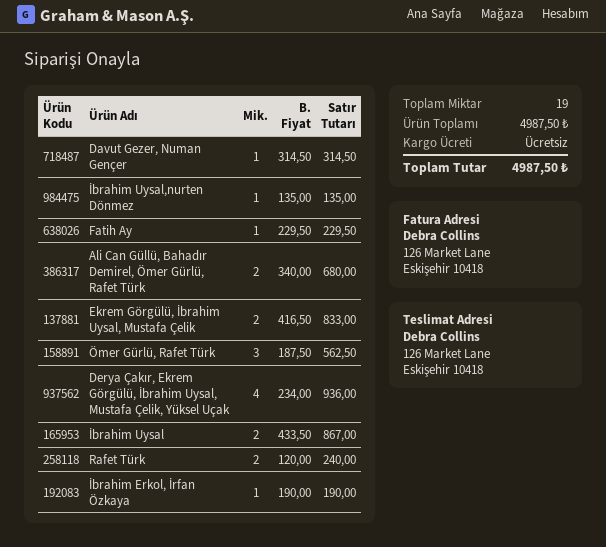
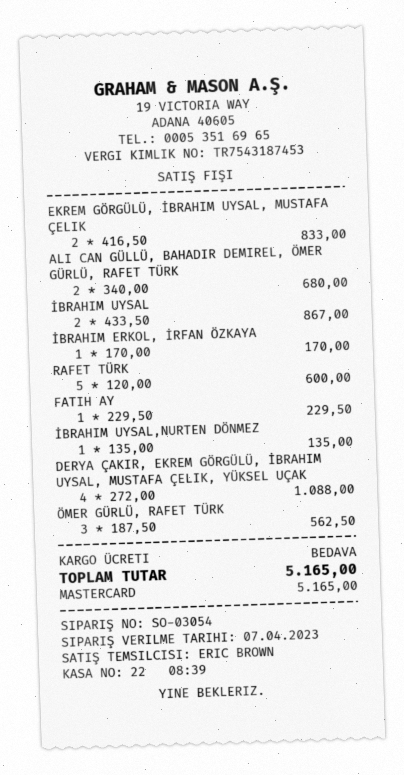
Davut Gezer, Numan Gençer: 1 x 314.50 = 314.50 -> none
Derya Çakır, Ekrem Görgülü, İbrahim Uysal, Mustafa Çelik, Yüksel Uçak: 4 x 234.00 = 936.00 -> 4 x 272.00 = 1088.00
Rafet Türk: 2 x 120.00 = 240.00 -> 5 x 120.00 = 600.00
İbrahim Erkol, İrfan Özkaya: 1 x 190.00 = 190.00 -> 1 x 170.00 = 170.00
total: 4987.50 -> 5165.00

